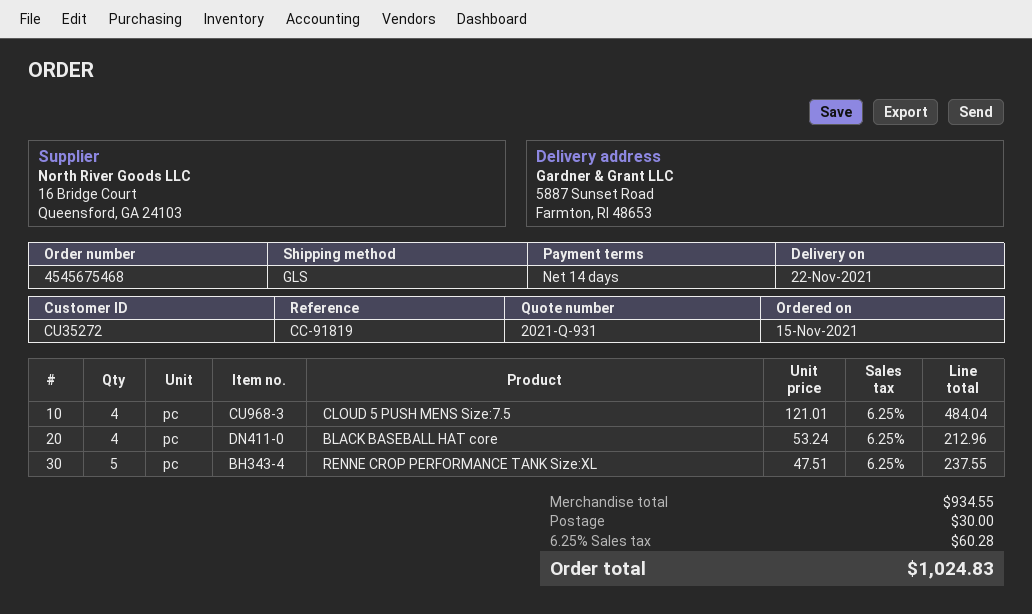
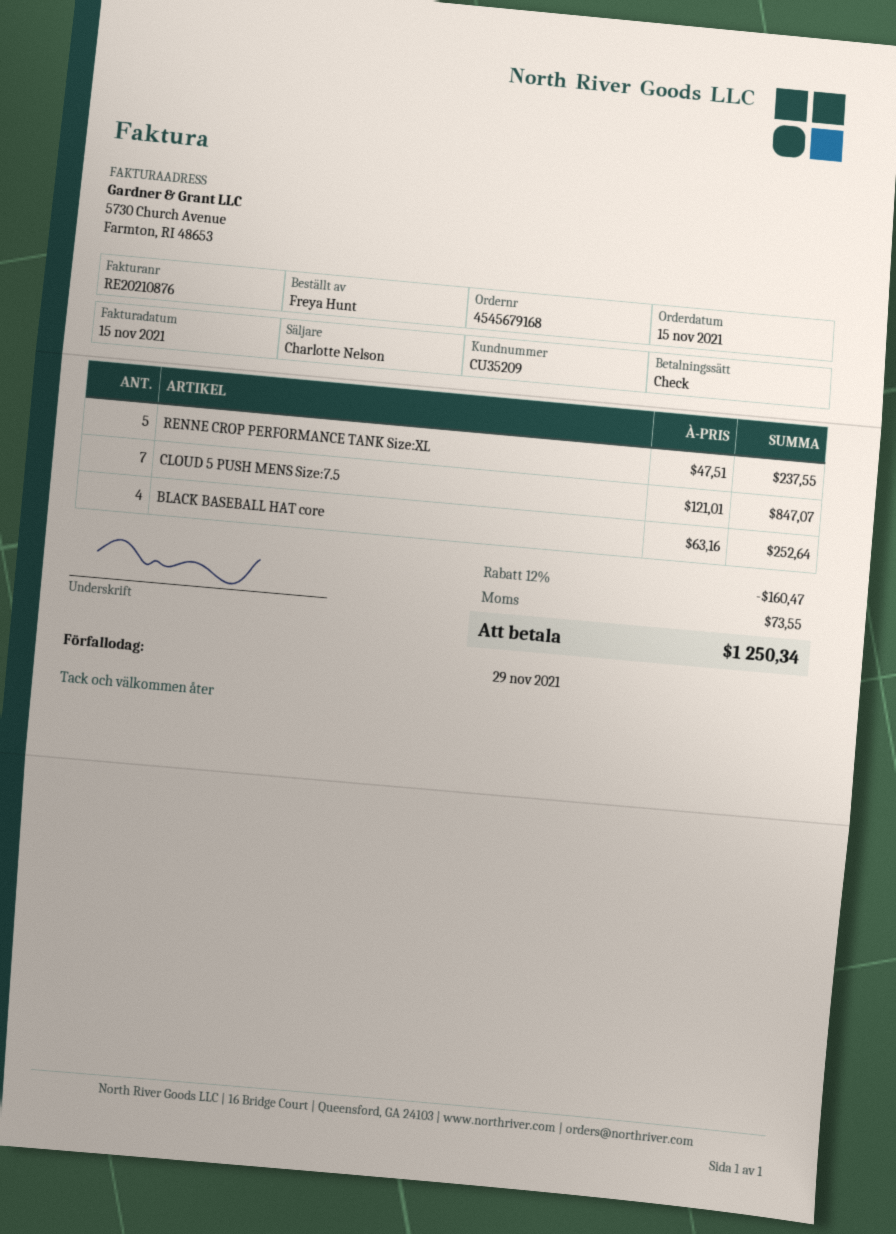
order number: 4545675468 -> 4545679168
customer number: CU35272 -> CU35209
CLOUD 5 PUSH MENS Size:7.5: 4 x 121.01 = 484.04 -> 7 x 121.01 = 847.07
BLACK BASEBALL HAT core: 4 x 53.24 = 212.96 -> 4 x 63.16 = 252.64
discount: none -> 12% = 160.47
shipping: 30.00 -> none
tax: 60.28 -> 73.55
total: 1024.83 -> 1250.34

